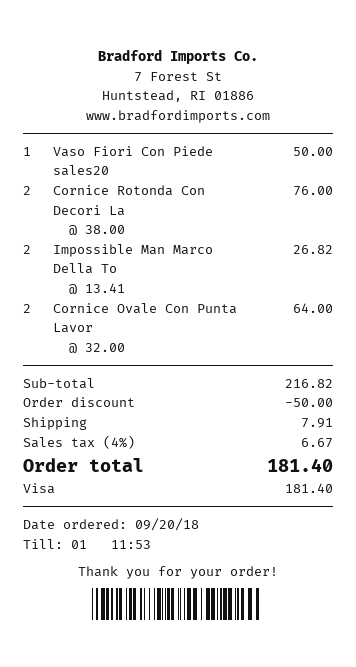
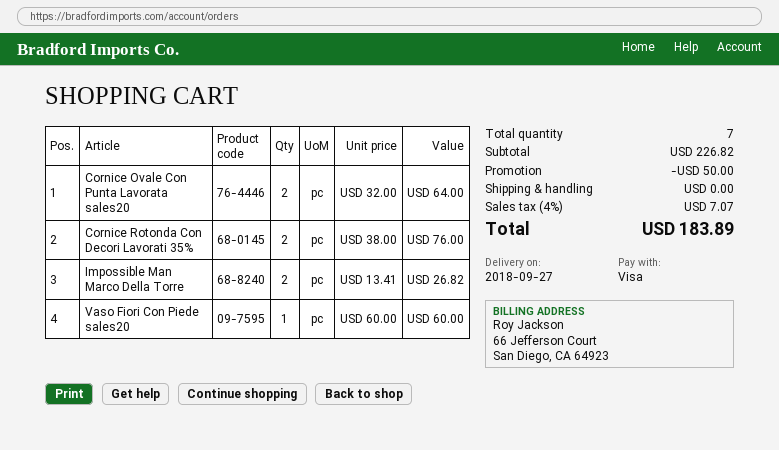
Vaso Fiori Con Piede sales20: 1 x 50.00 = 50.00 -> 1 x 60.00 = 60.00
subtotal: 216.82 -> 226.82
shipping: 7.91 -> 0.00
tax: 4% = 6.67 -> 4% = 7.07
total: 181.40 -> 183.89

